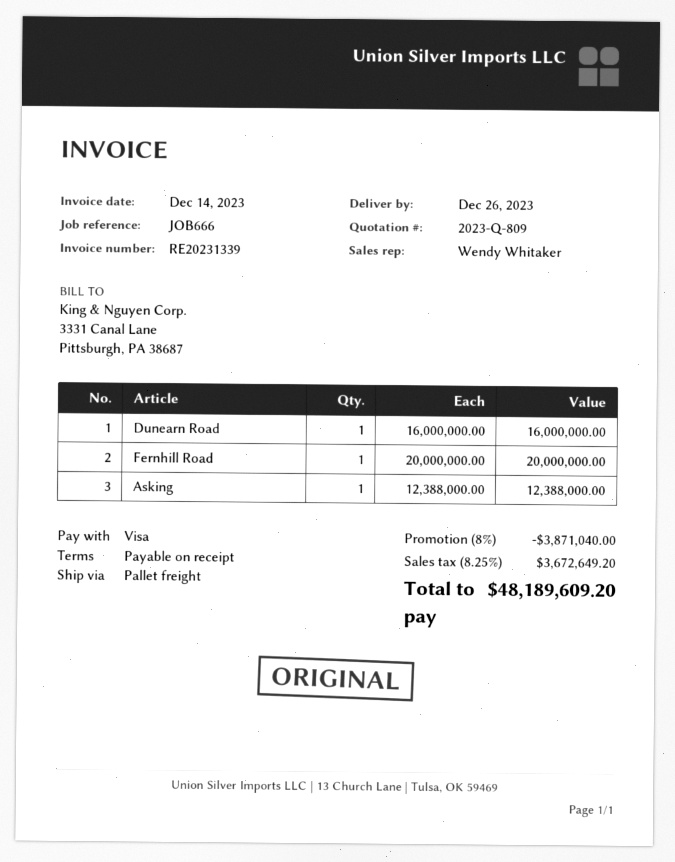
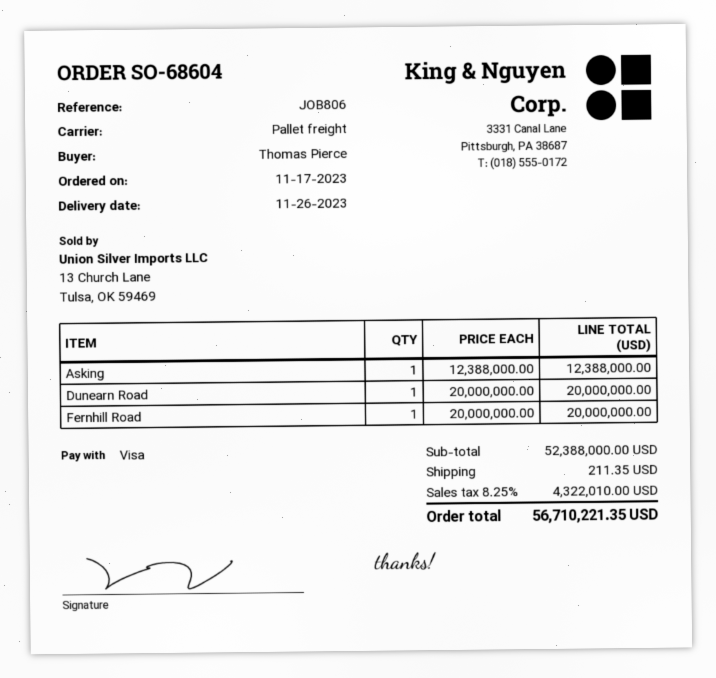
delivery date: 2023-12-26 -> 2023-11-26
reference: JOB666 -> JOB806
Dunearn Road: 1 x 16000000.00 = 16000000.00 -> 1 x 20000000.00 = 20000000.00
discount: 8% = 3871040.00 -> none
shipping: none -> 211.35
tax: 8.25% = 3672649.20 -> 8.25% = 4322010.00
total: 48189609.20 -> 56710221.35

